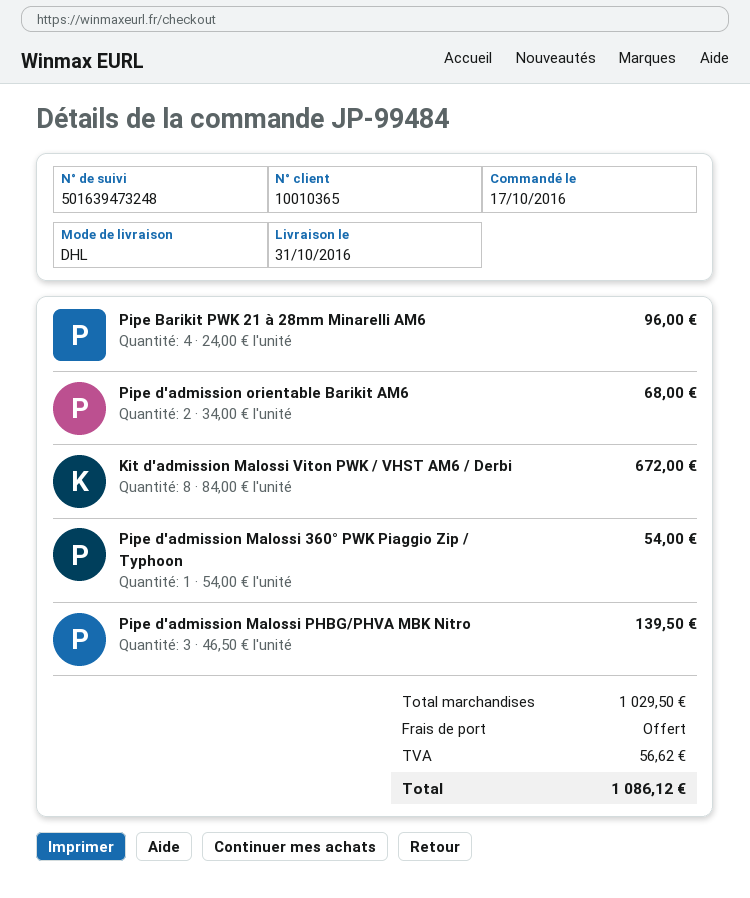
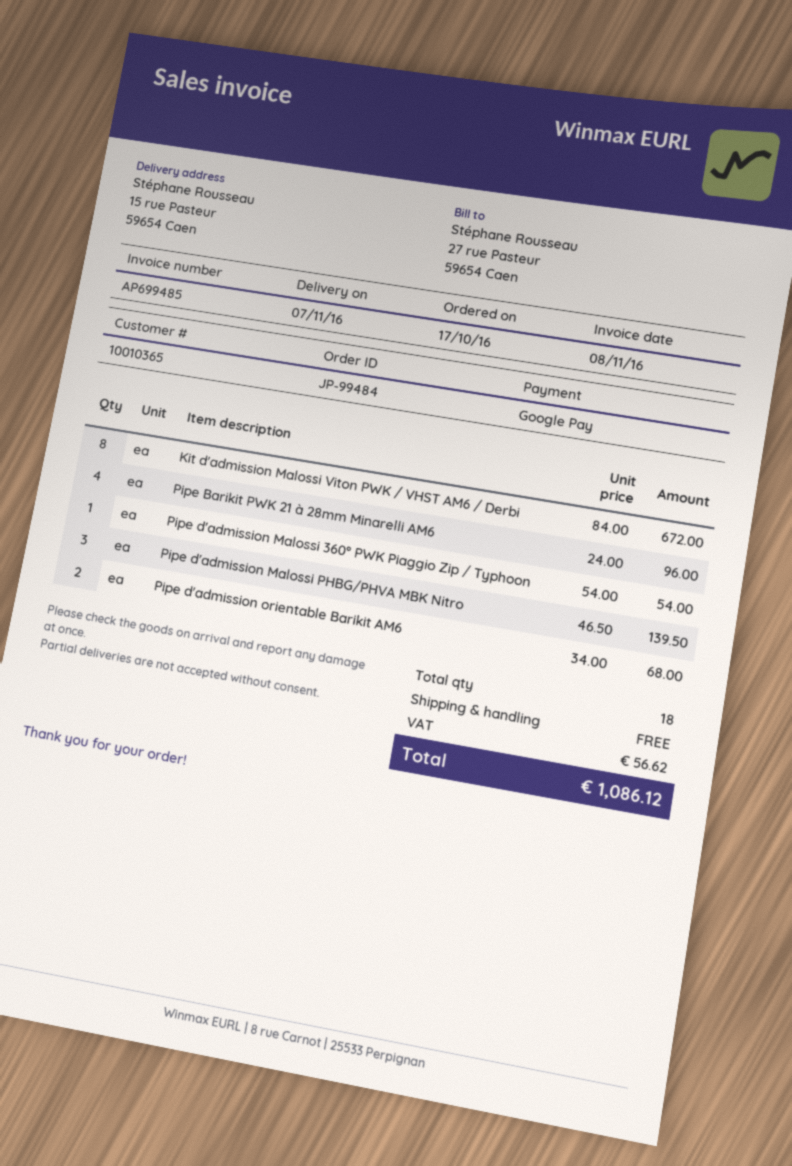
delivery date: 2016-10-31 -> 2016-11-07

